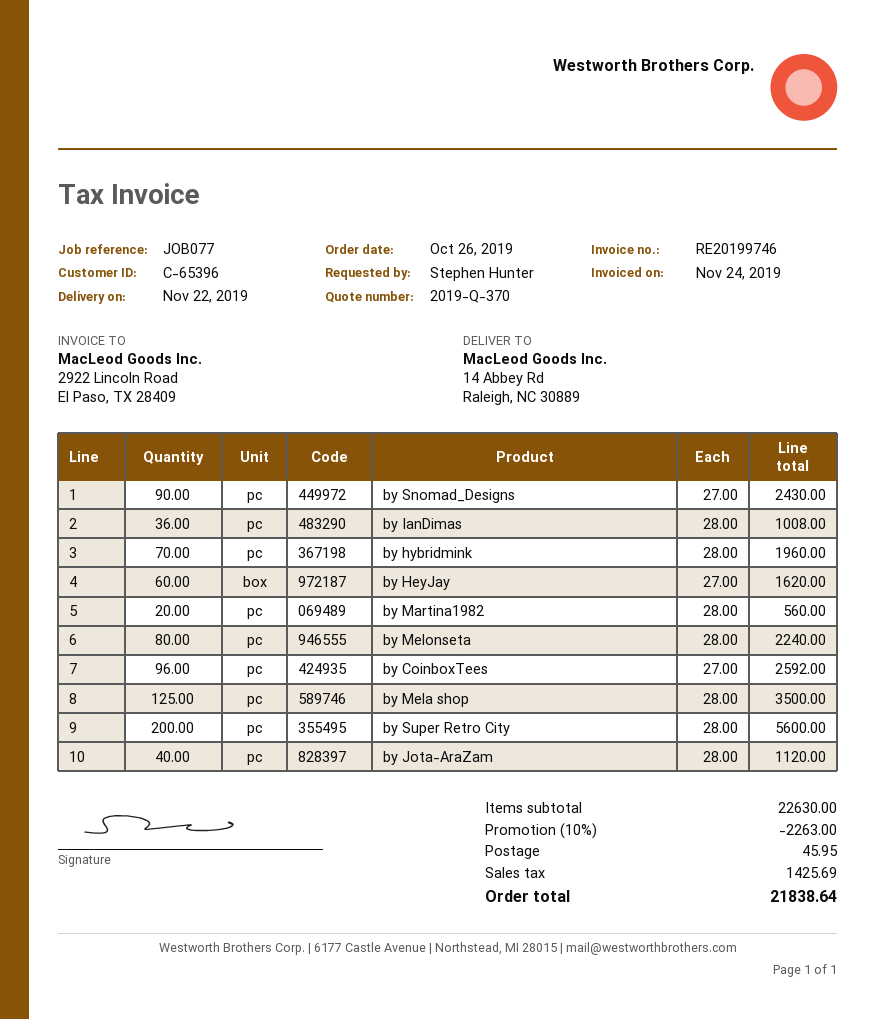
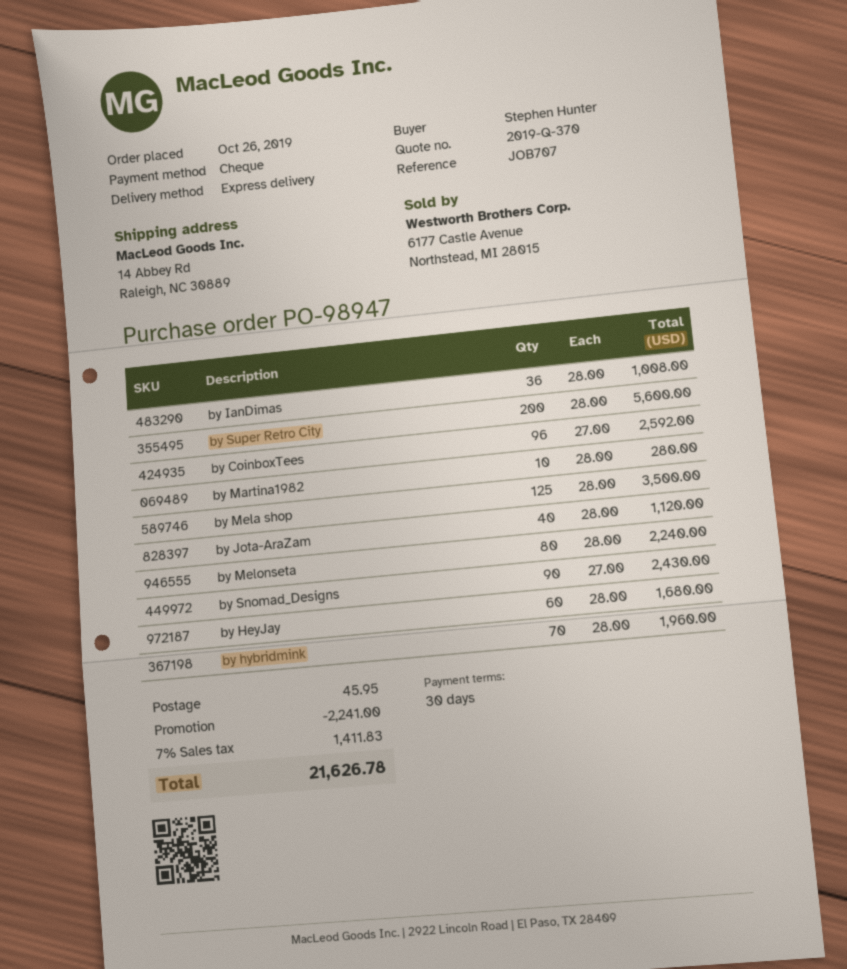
reference: JOB077 -> JOB707
by HeyJay: 60 x 27.00 = 1620.00 -> 60 x 28.00 = 1680.00
by Martina1982: 20 x 28.00 = 560.00 -> 10 x 28.00 = 280.00
discount: 2263.00 -> 2241.00
tax: 1425.69 -> 1411.83
total: 21838.64 -> 21626.78

